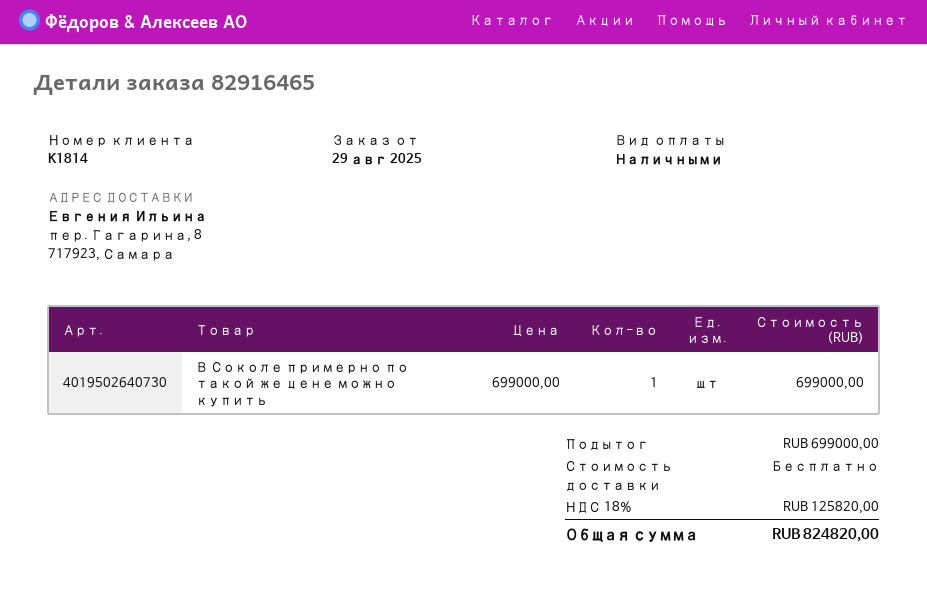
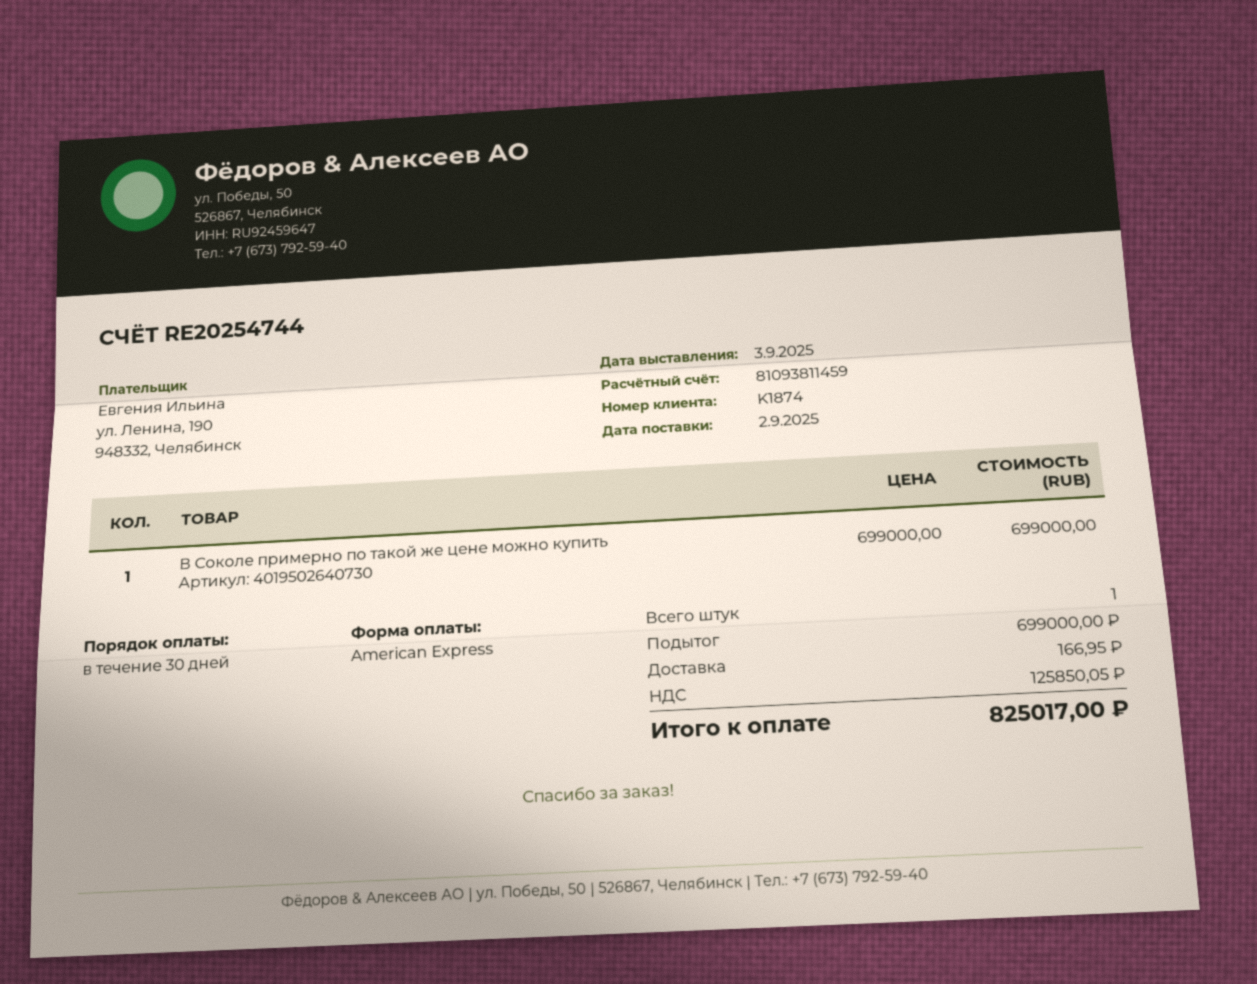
customer number: K1814 -> K1874
payment method: cash -> American Express
shipping: 0.00 -> 166.95
tax: 125820.00 -> 125850.05
total: 824820.00 -> 825017.00

